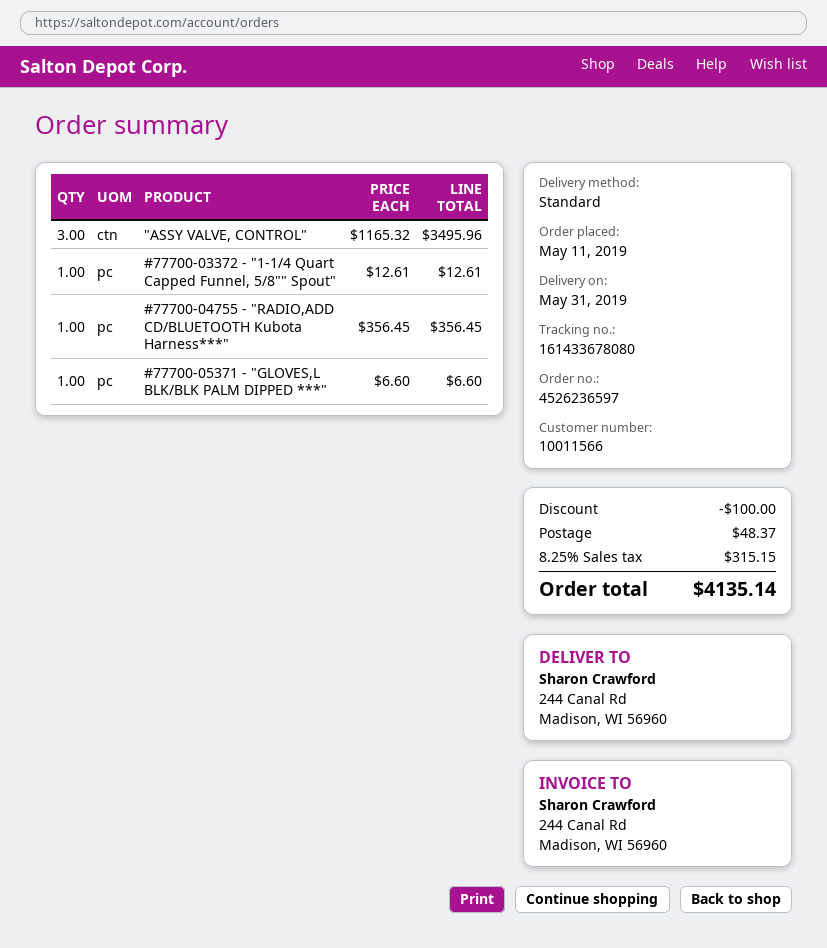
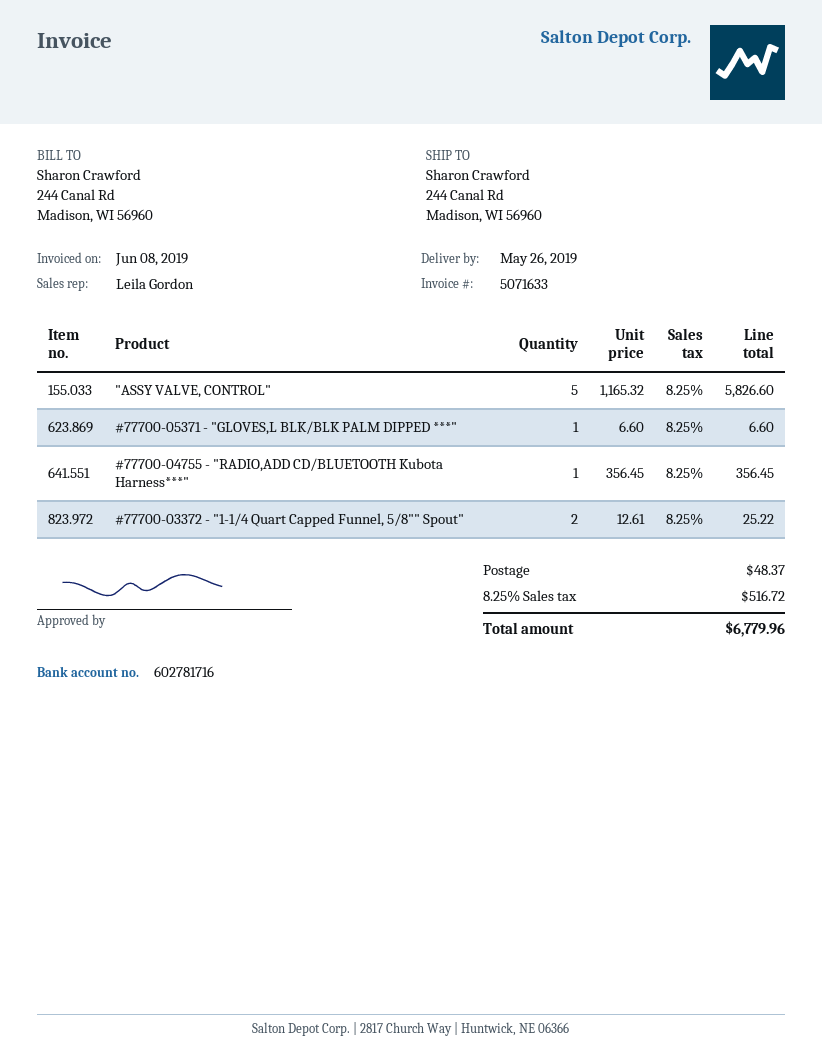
delivery date: 2019-05-31 -> 2019-05-26
"ASSY VALVE, CONTROL": 3 x 1165.32 = 3495.96 -> 5 x 1165.32 = 5826.60
#77700-03372 - "1-1/4 Quart Capped Funnel, 5/8"" Spout": 1 x 12.61 = 12.61 -> 2 x 12.61 = 25.22
discount: 100.00 -> none
tax: 8.25% = 315.15 -> 8.25% = 516.72
total: 4135.14 -> 6779.96

